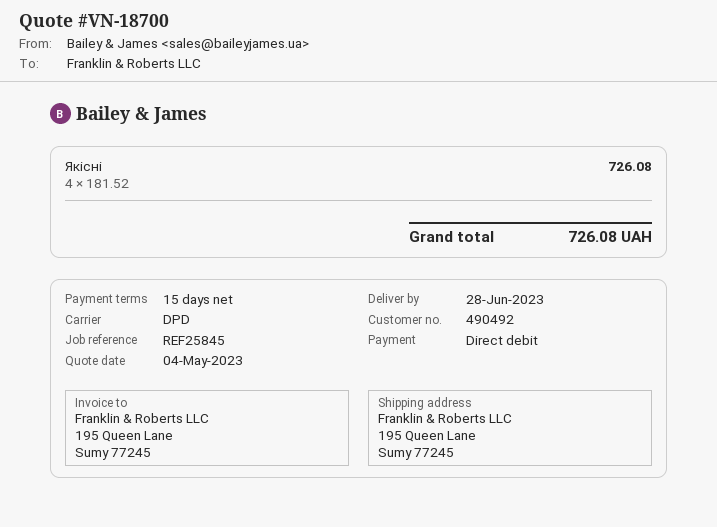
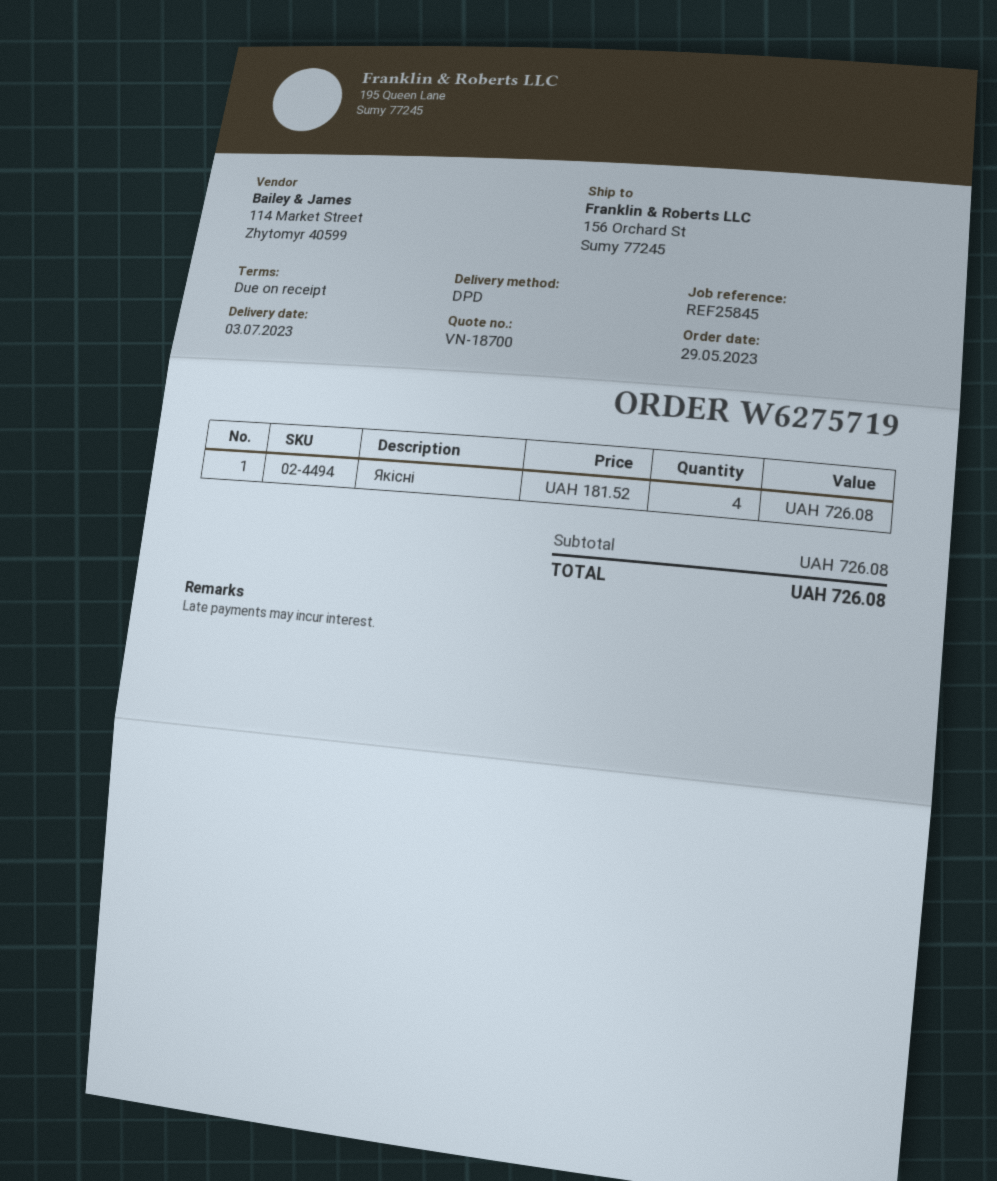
delivery date: 2023-06-28 -> 2023-07-03
payment terms: 15 days -> on receipt
ship to: 195 Queen Lane, Sumy 77245 -> 156 Orchard St, Sumy 77245

